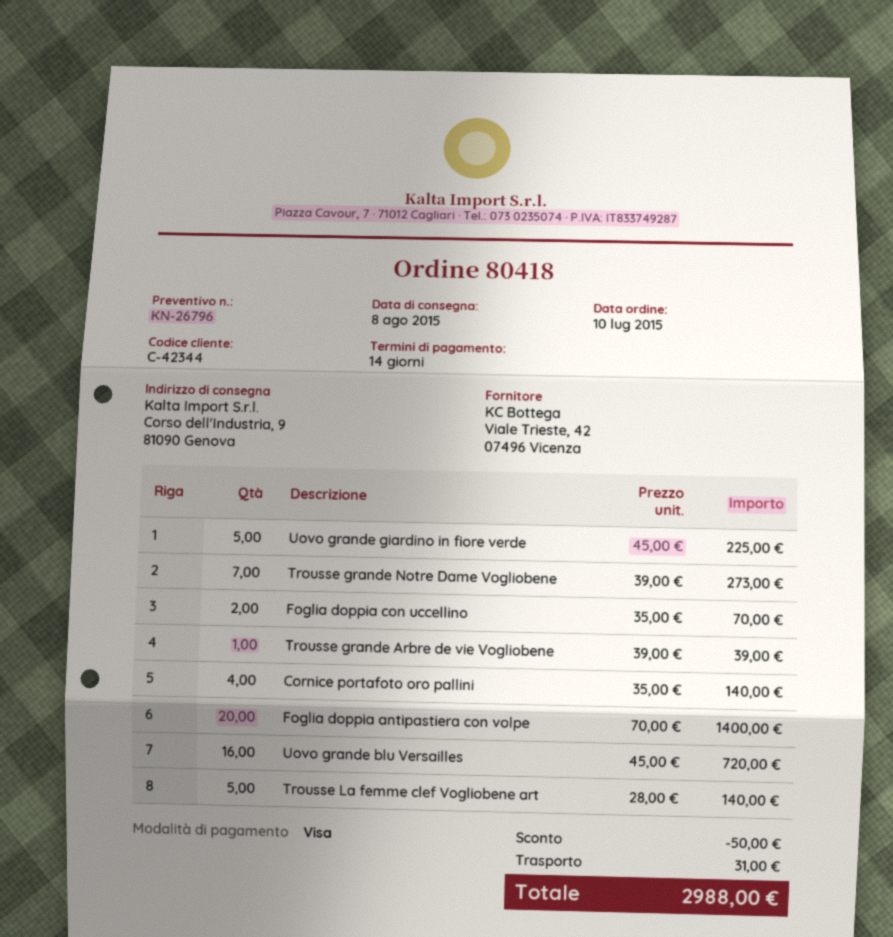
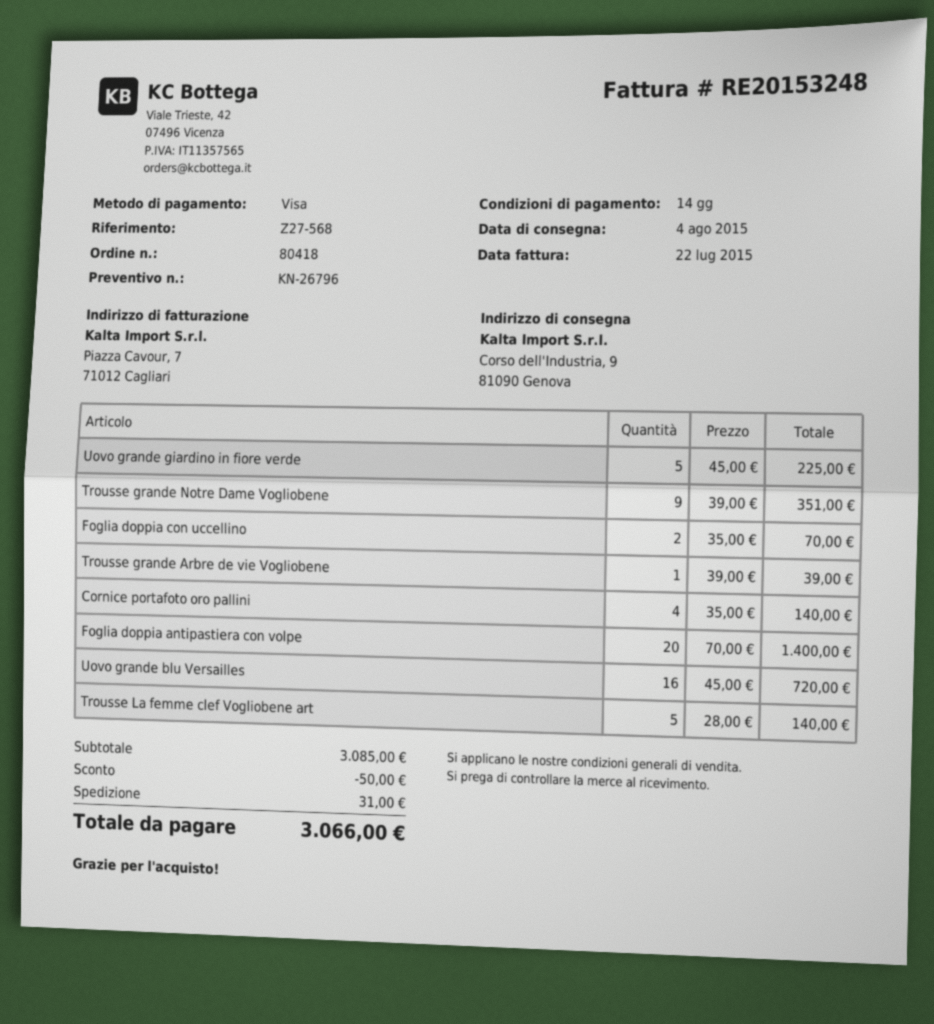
delivery date: 2015-08-08 -> 2015-08-04
Trousse grande Notre Dame Vogliobene: 7 x 39.00 = 273.00 -> 9 x 39.00 = 351.00
total: 2988.00 -> 3066.00

